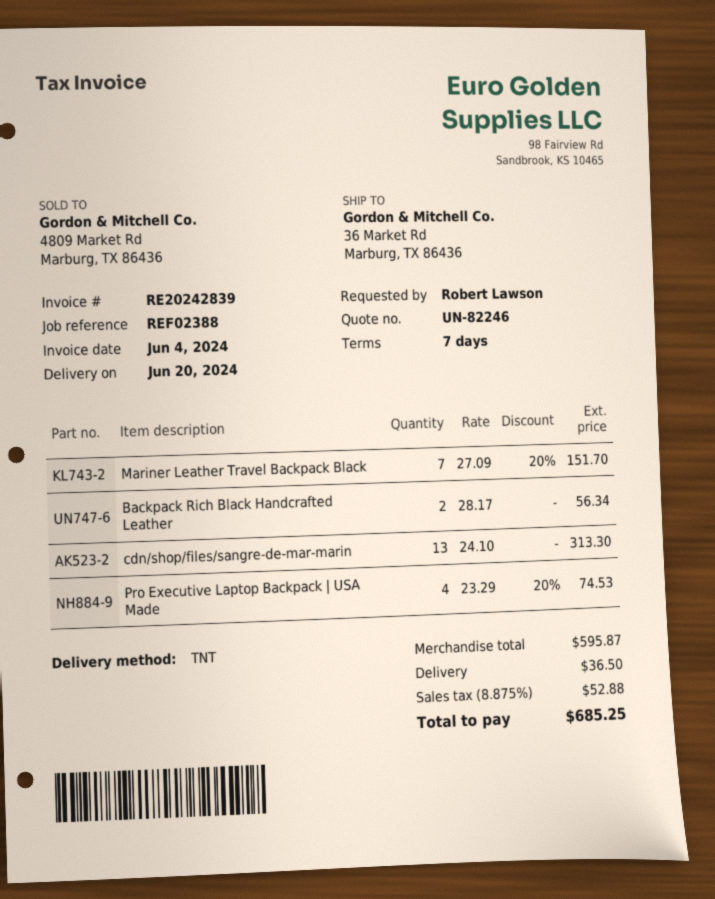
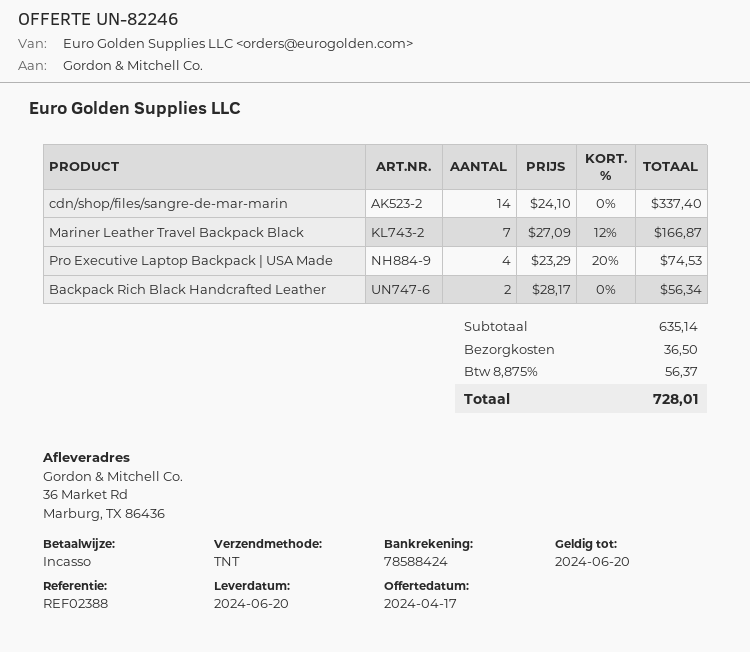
Mariner Leather Travel Backpack Black: 7 x 27.09 - 20% = 151.70 -> 7 x 27.09 - 12% = 166.87
cdn/shop/files/sangre-de-mar-marin: 13 x 24.10 = 313.30 -> 14 x 24.10 = 337.40
subtotal: 595.87 -> 635.14
tax: 8.875% = 52.88 -> 8.875% = 56.37
total: 685.25 -> 728.01

